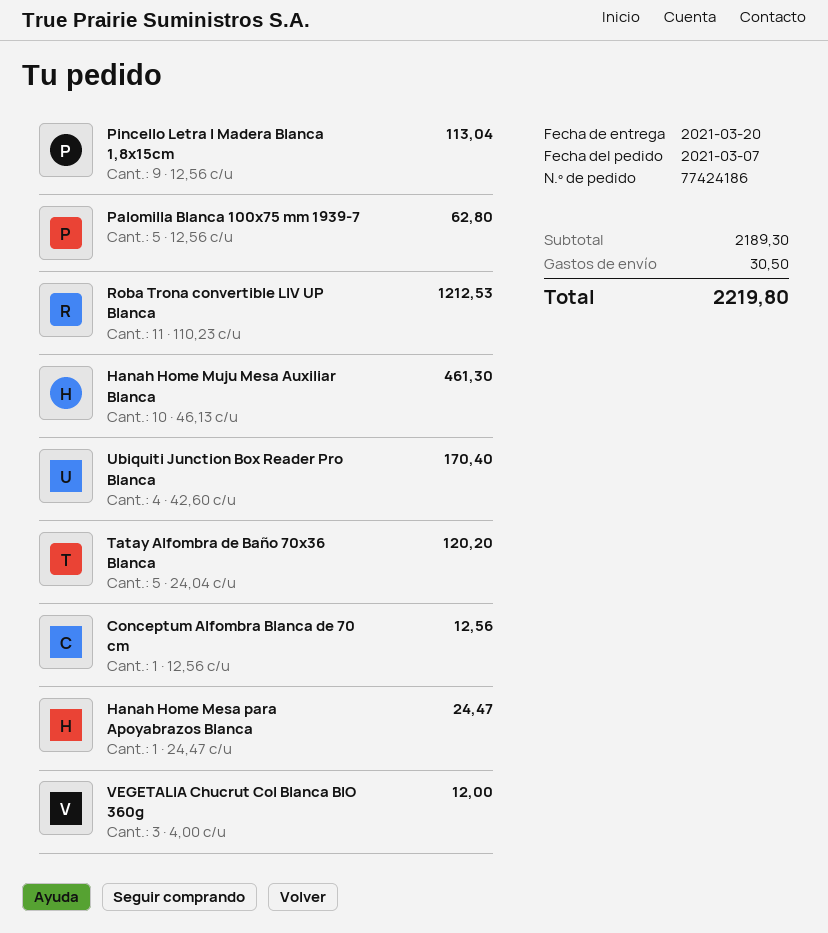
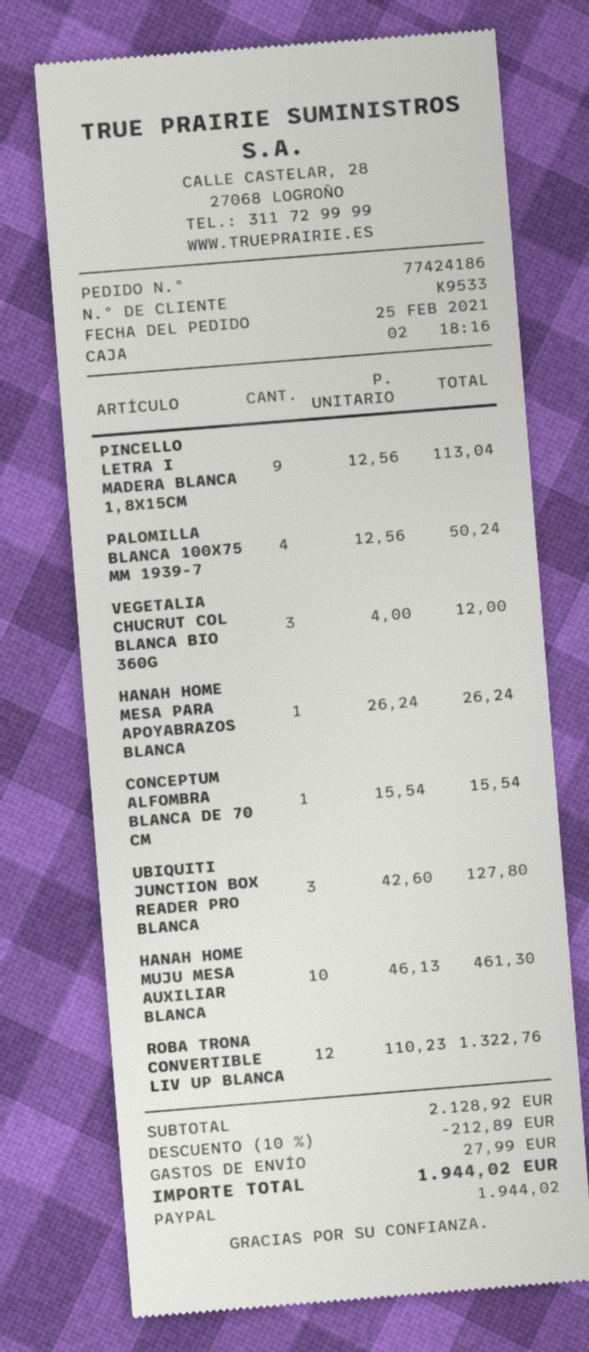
order date: 2021-03-07 -> 2021-02-25
Palomilla Blanca 100x75 mm 1939-7: 5 x 12.56 = 62.80 -> 4 x 12.56 = 50.24
Roba Trona convertible LIV UP Blanca: 11 x 110.23 = 1212.53 -> 12 x 110.23 = 1322.76
Ubiquiti Junction Box Reader Pro Blanca: 4 x 42.60 = 170.40 -> 3 x 42.60 = 127.80
Tatay Alfombra de Baño 70x36 Blanca: 5 x 24.04 = 120.20 -> none
Conceptum Alfombra Blanca de 70 cm: 1 x 12.56 = 12.56 -> 1 x 15.54 = 15.54
Hanah Home Mesa para Apoyabrazos Blanca: 1 x 24.47 = 24.47 -> 1 x 26.24 = 26.24
subtotal: 2189.30 -> 2128.92
discount: none -> 10% = 212.89
shipping: 30.50 -> 27.99
total: 2219.80 -> 1944.02

